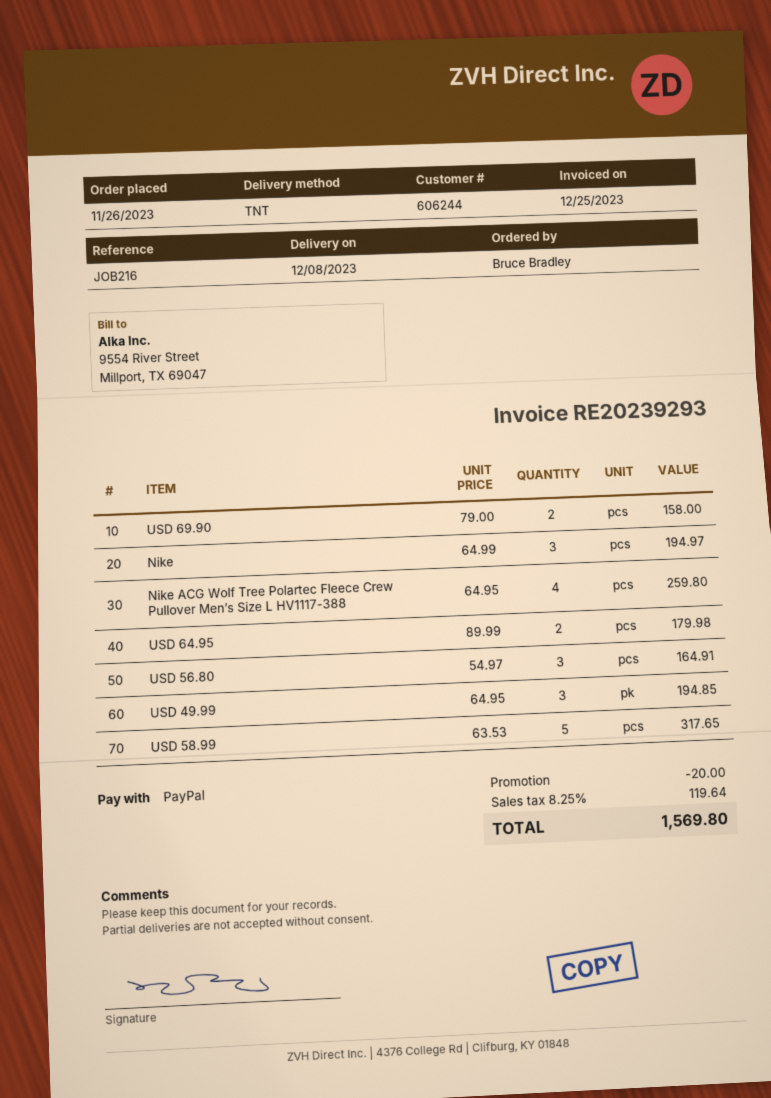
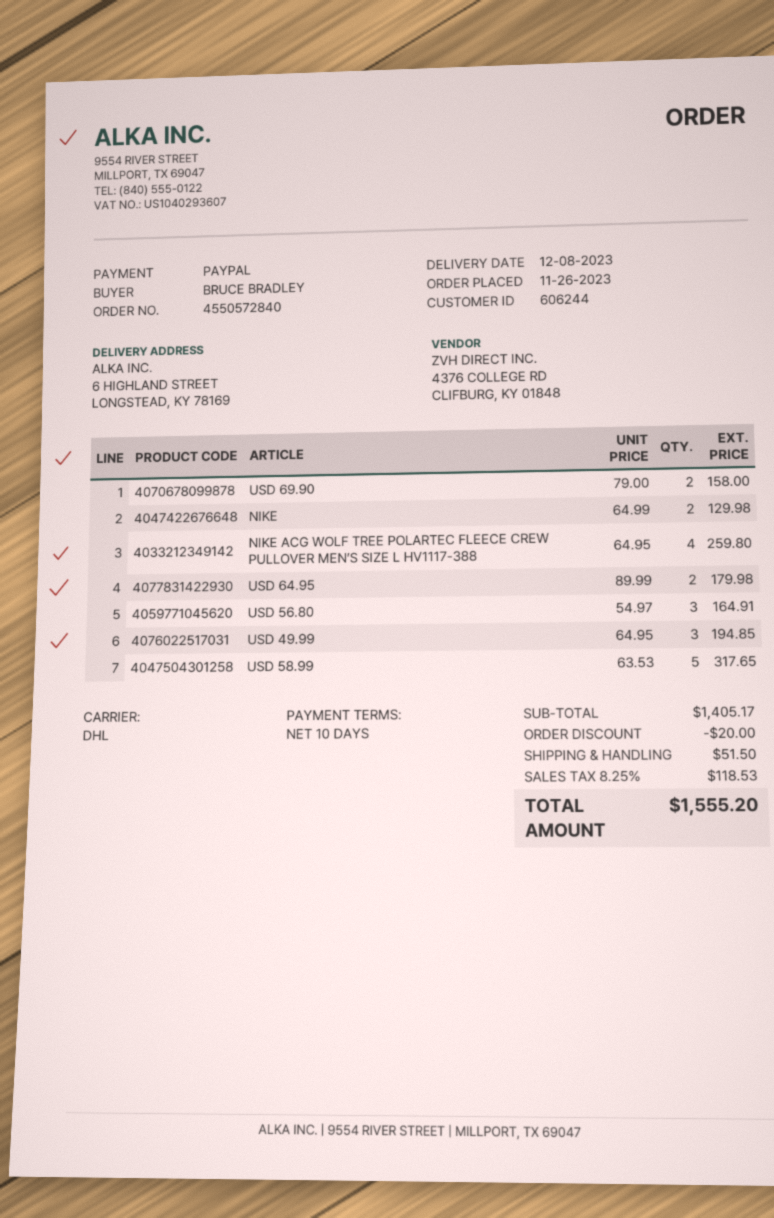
shipping method: TNT -> DHL
Nike: 3 x 64.99 = 194.97 -> 2 x 64.99 = 129.98
shipping: none -> 51.50
tax: 8.25% = 119.64 -> 8.25% = 118.53
total: 1569.80 -> 1555.20

